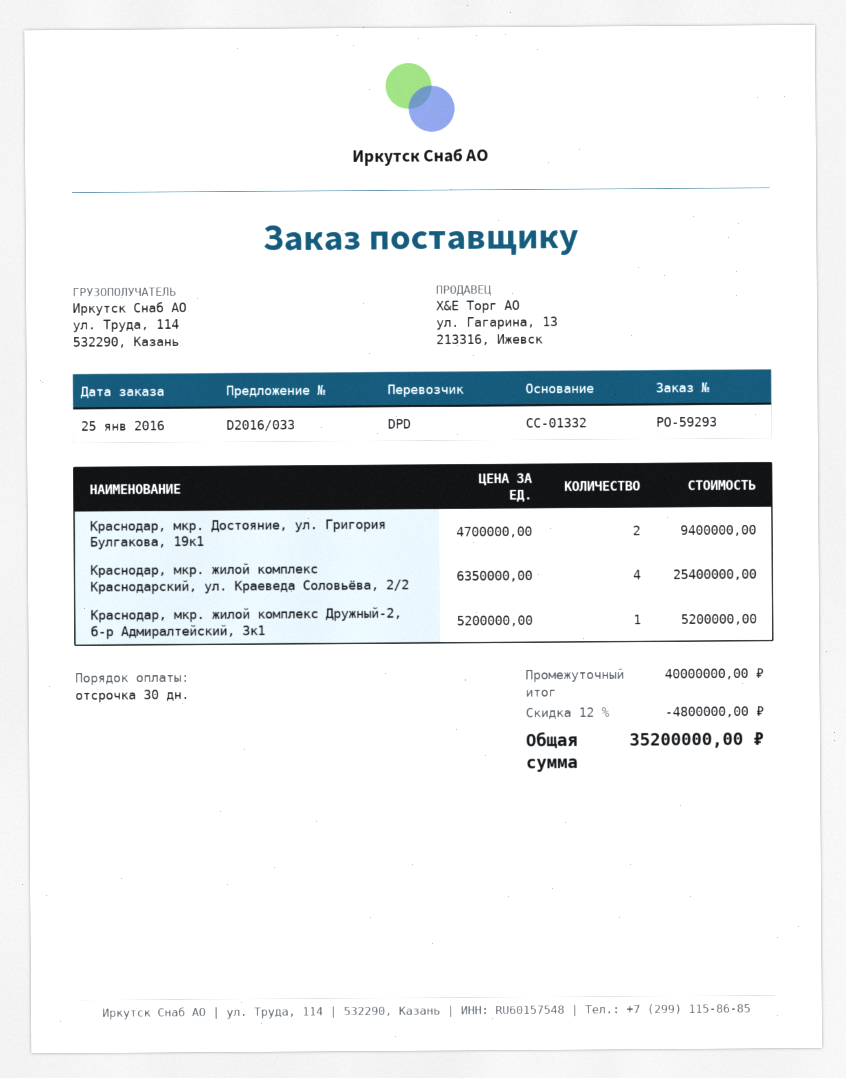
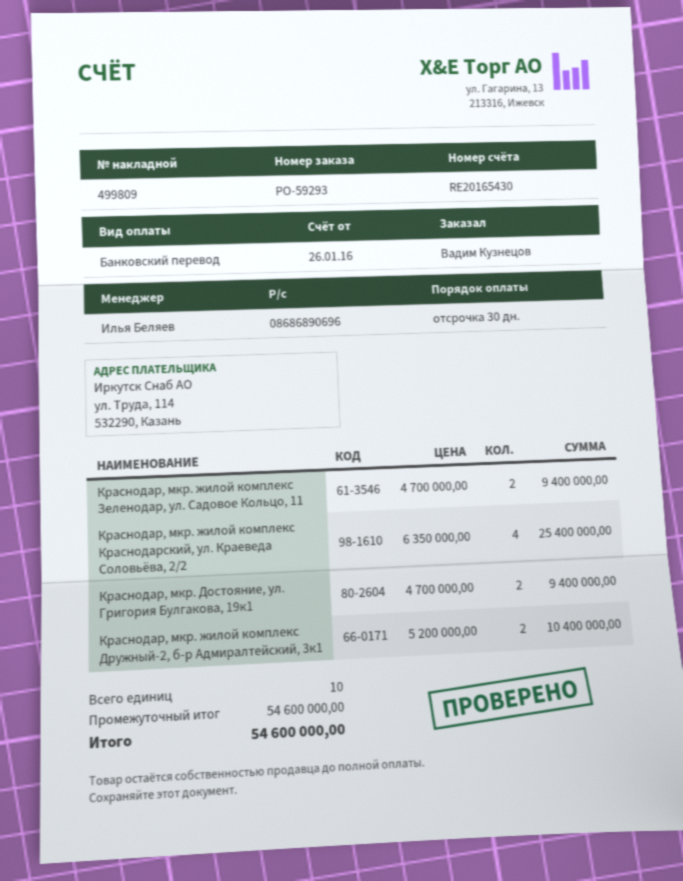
Краснодар, мкр. жилой комплекс Дружный-2, б-р Адмиралтейский, 3к1: 1 x 5200000.00 = 5200000.00 -> 2 x 5200000.00 = 10400000.00
Краснодар, мкр. жилой комплекс Зеленодар, ул. Садовое Кольцо, 11: none -> 2 x 4700000.00 = 9400000.00
subtotal: 40000000.00 -> 54600000.00
discount: 12% = 4800000.00 -> none
total: 35200000.00 -> 54600000.00

